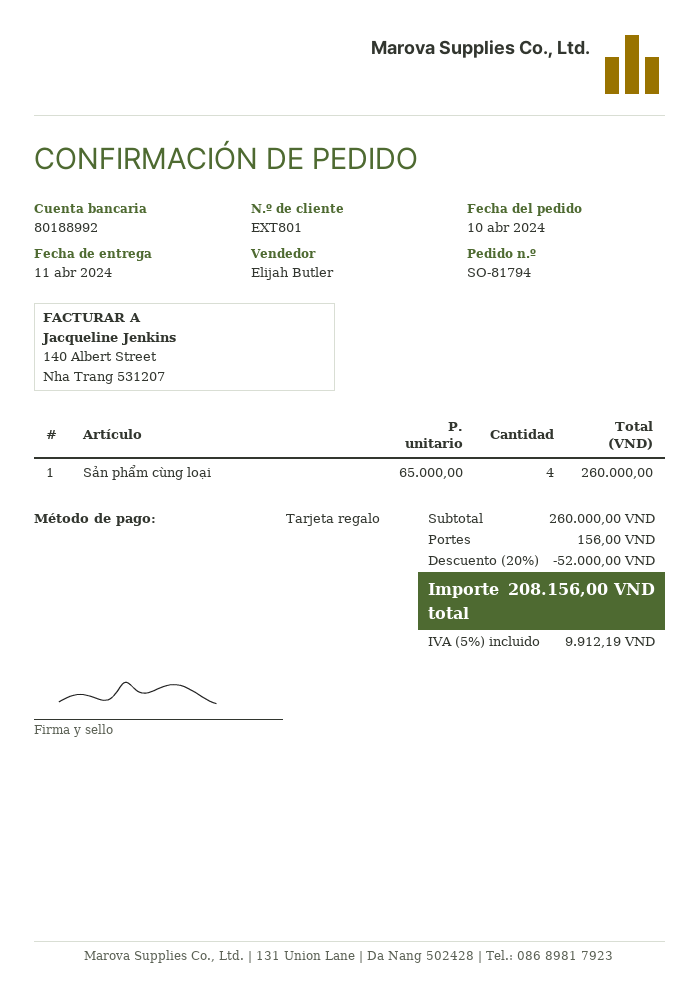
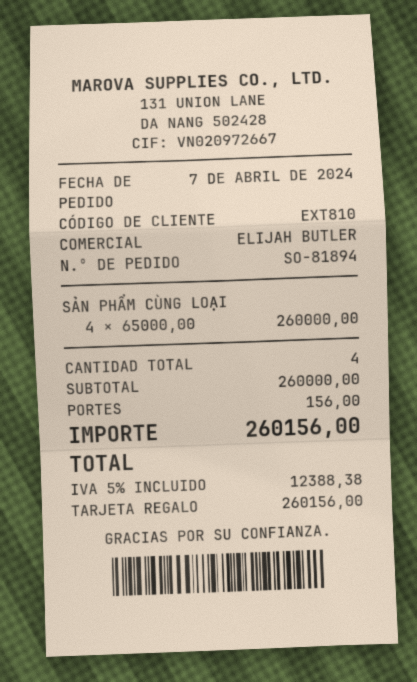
order number: SO-81794 -> SO-81894
order date: 2024-04-10 -> 2024-04-07
customer number: EXT801 -> EXT810
discount: 20% = 52000.00 -> none
tax: 5% = 9912.19 -> 5% = 12388.38
total: 208156.00 -> 260156.00

